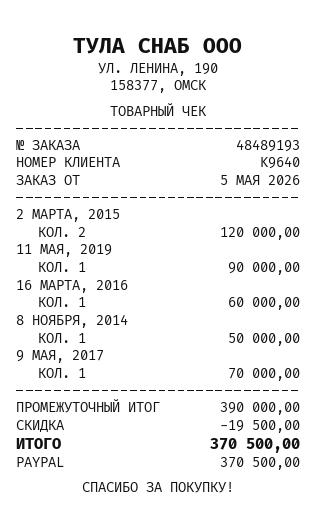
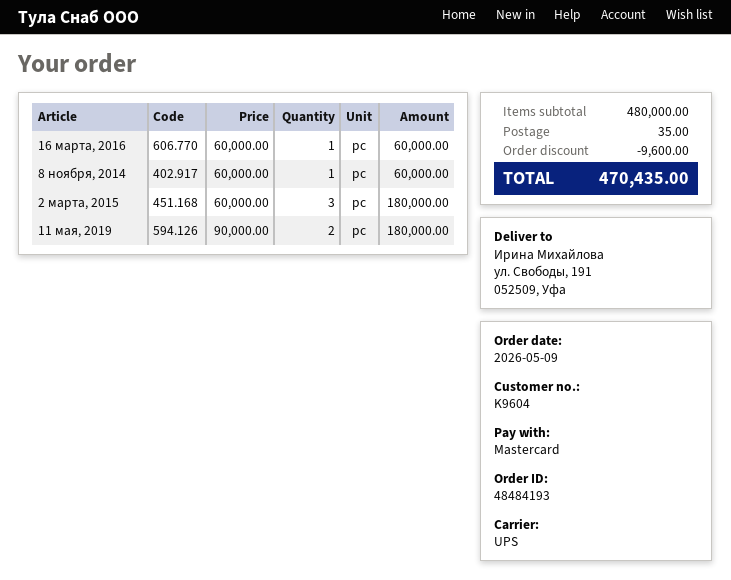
order number: 48489193 -> 48484193
order date: 2026-05-05 -> 2026-05-09
customer number: K9640 -> K9604
payment method: PayPal -> Mastercard
2 МАРТА, 2015: 2 for 120000.00 -> 3 for 180000.00
11 МАЯ, 2019: 1 for 90000.00 -> 2 for 180000.00
8 НОЯБРЯ, 2014: 1 for 50000.00 -> 1 for 60000.00
9 МАЯ, 2017: 1 for 70000.00 -> none
subtotal: 390000.00 -> 480000.00
discount: 19500.00 -> 9600.00
shipping: none -> 35.00
total: 370500.00 -> 470435.00

